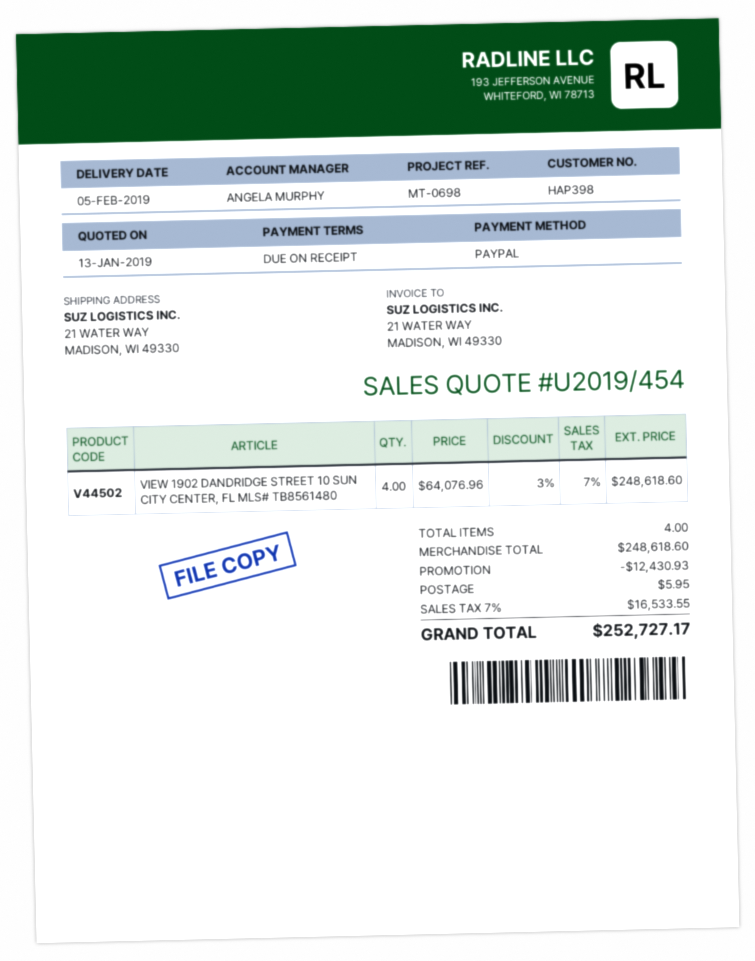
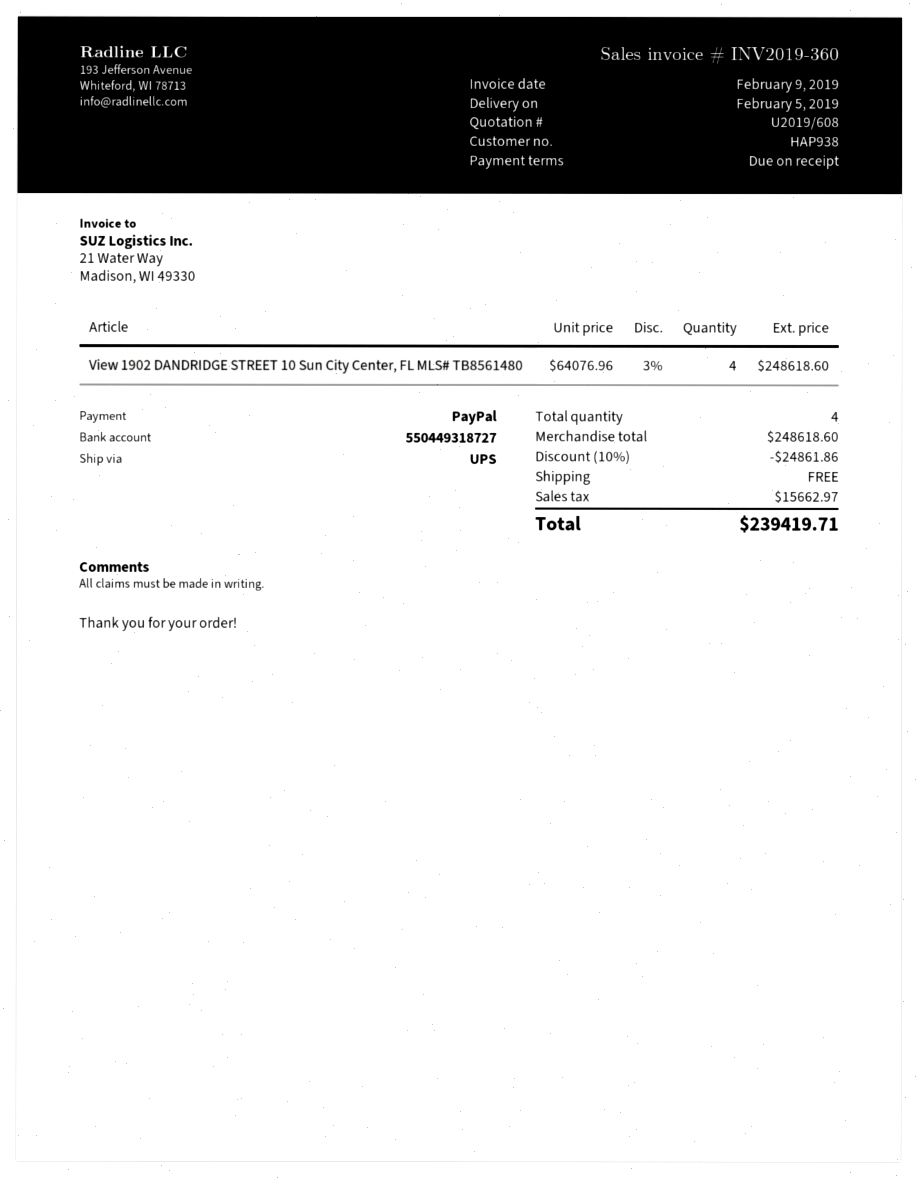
quote number: U2019/454 -> U2019/608
customer number: HAP398 -> HAP938
discount: 12430.93 -> 24861.86
shipping: 5.95 -> 0.00
tax: 16533.55 -> 15662.97
total: 252727.17 -> 239419.71

